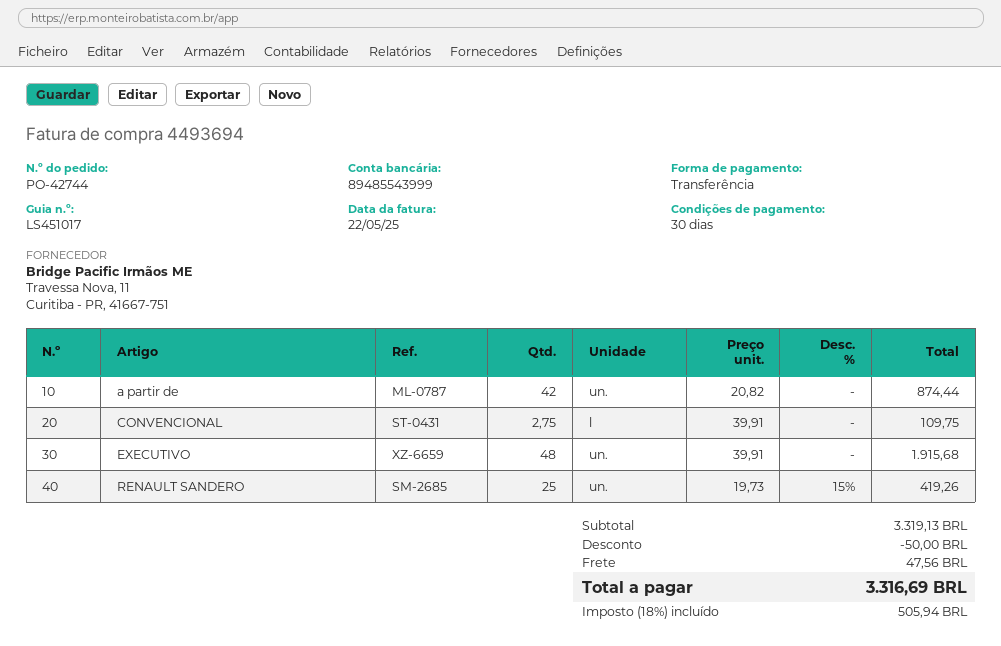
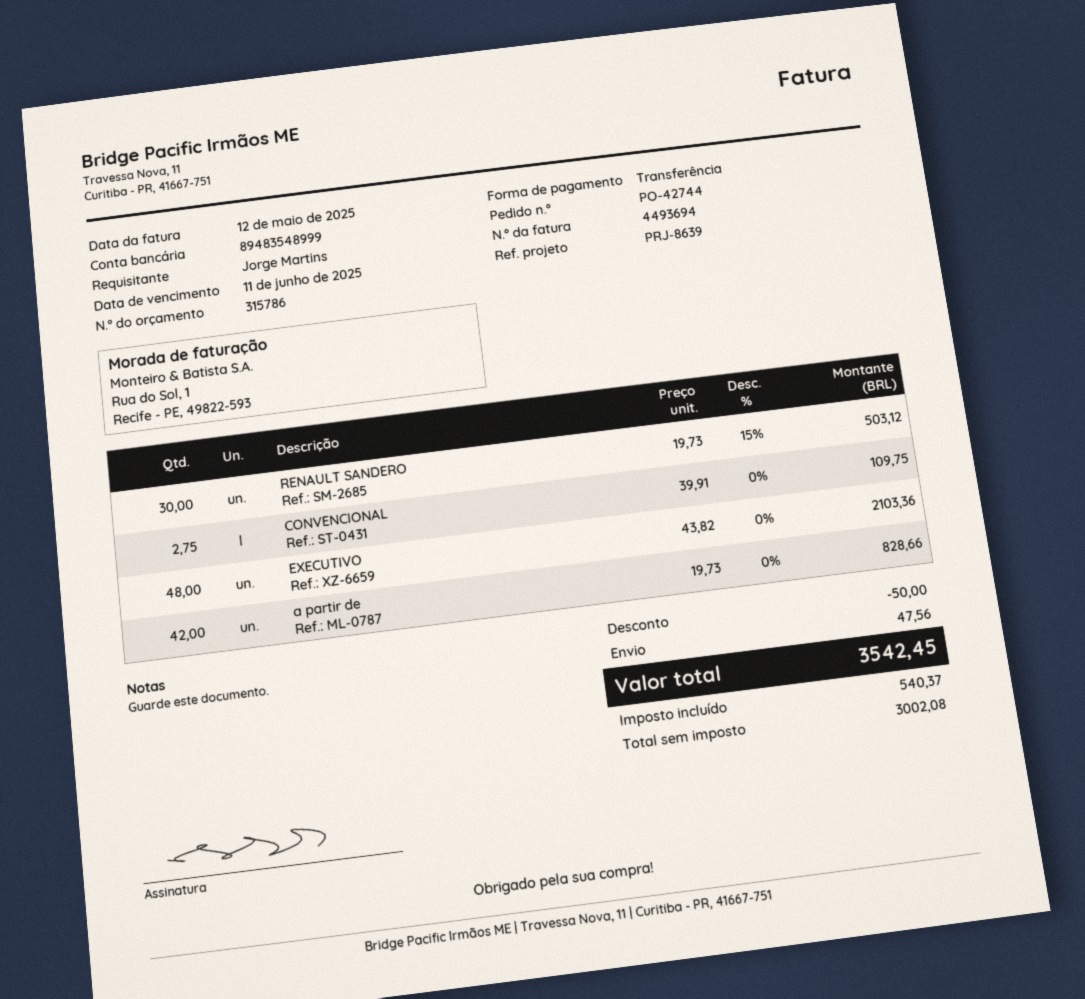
invoice date: 2025-05-22 -> 2025-05-12
bank account: 89485543999 -> 89483548999
a partir de: 42 x 20.82 = 874.44 -> 42 x 19.73 = 828.66
EXECUTIVO: 48 x 39.91 = 1915.68 -> 48 x 43.82 = 2103.36
RENAULT SANDERO: 25 x 19.73 - 15% = 419.26 -> 30 x 19.73 - 15% = 503.12
tax: 505.94 -> 540.37
total: 3316.69 -> 3542.45

